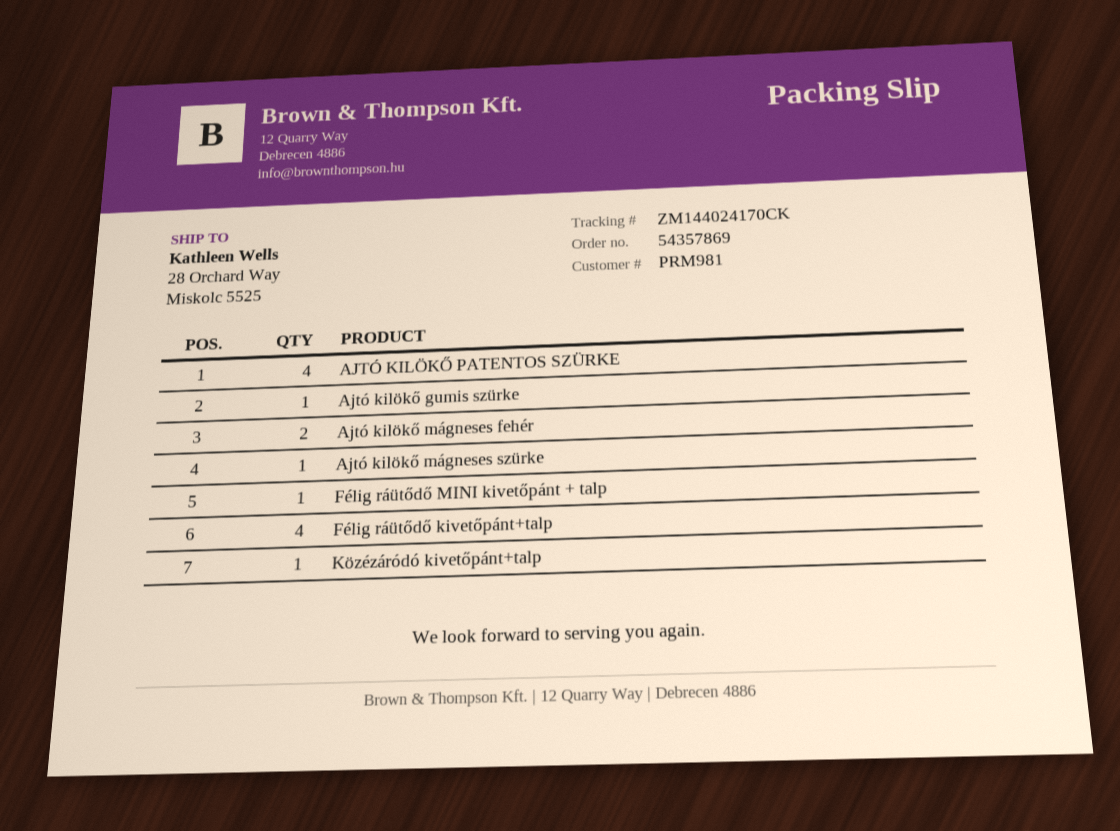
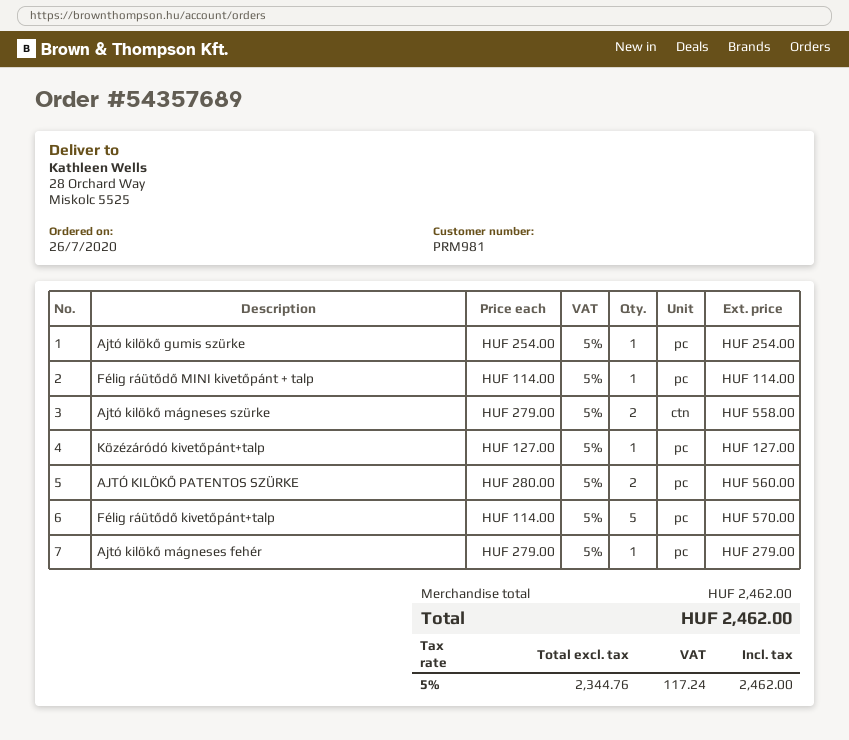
order number: 54357869 -> 54357689
AJTÓ KILÖKŐ PATENTOS SZÜRKE: 4 -> 2
Ajtó kilökő mágneses fehér: 2 -> 1
Ajtó kilökő mágneses szürke: 1 -> 2
Félig ráütődő kivetőpánt+talp: 4 -> 5

